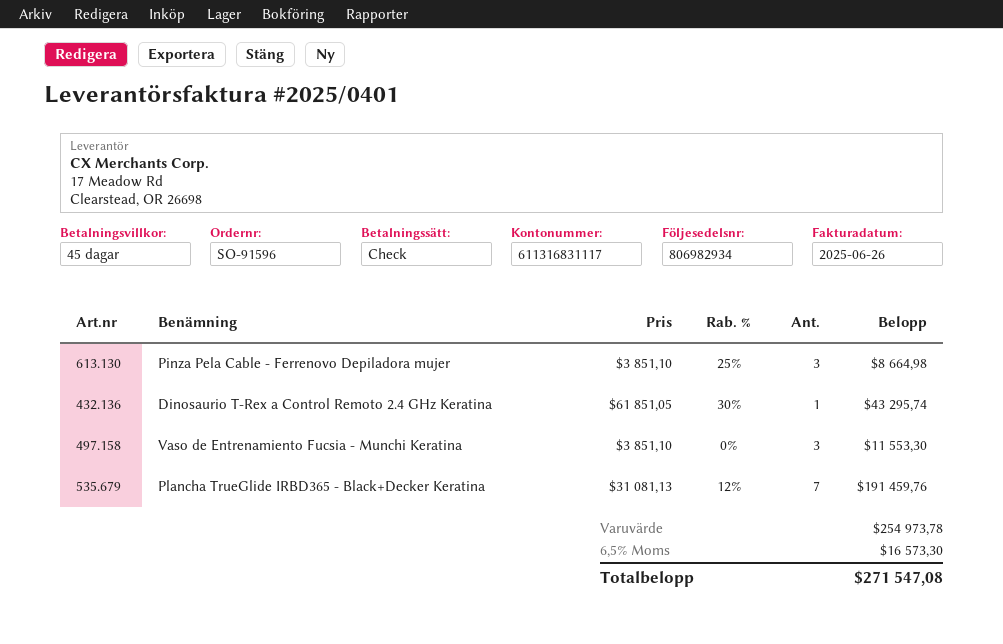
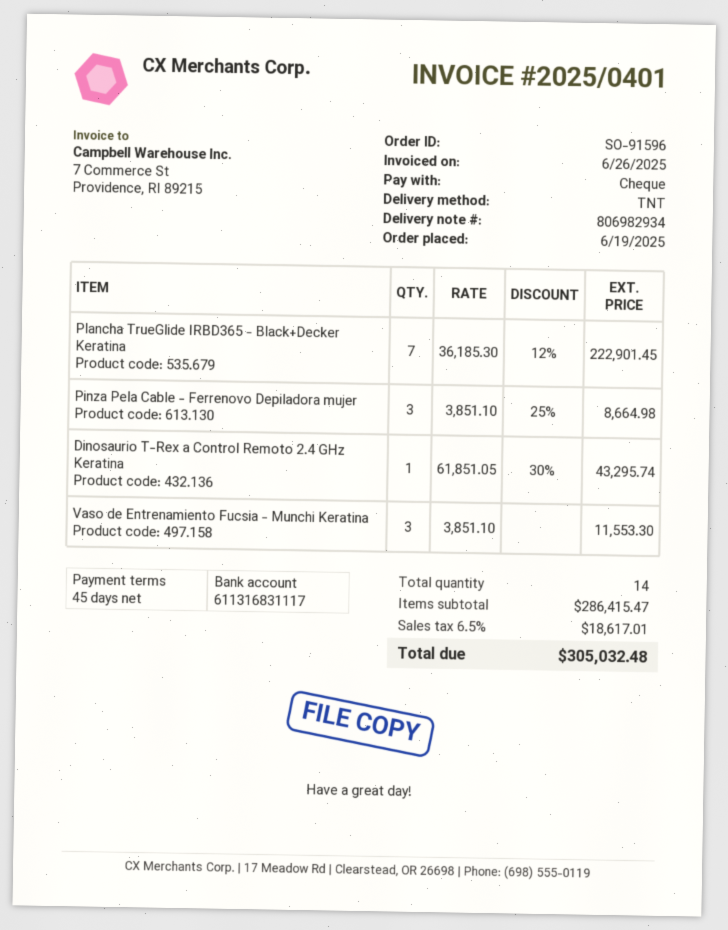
Plancha TrueGlide IRBD365 - Black+Decker Keratina: 7 x 31081.13 - 12% = 191459.76 -> 7 x 36185.30 - 12% = 222901.45
subtotal: 254973.78 -> 286415.47
tax: 6.5% = 16573.30 -> 6.5% = 18617.01
total: 271547.08 -> 305032.48

